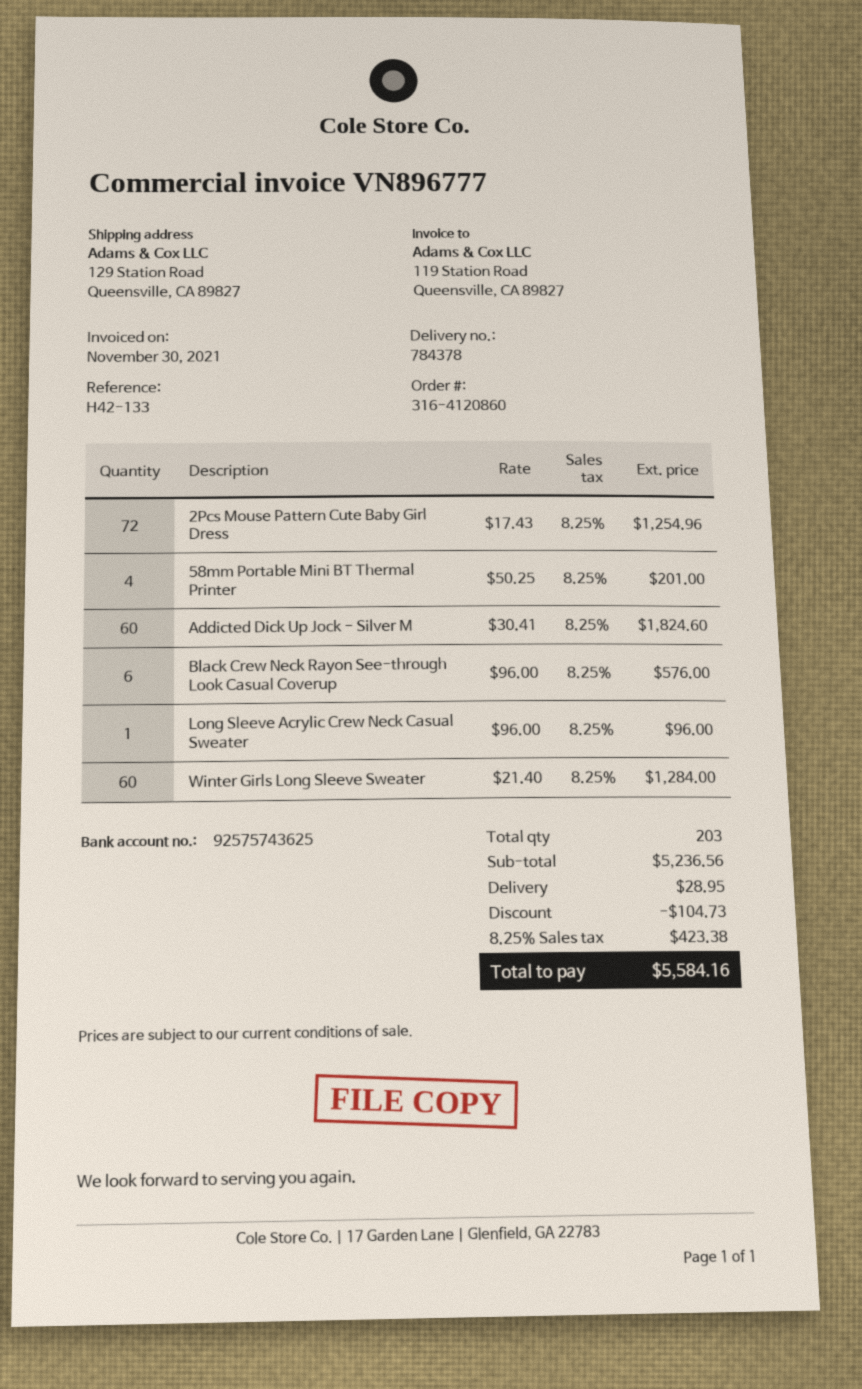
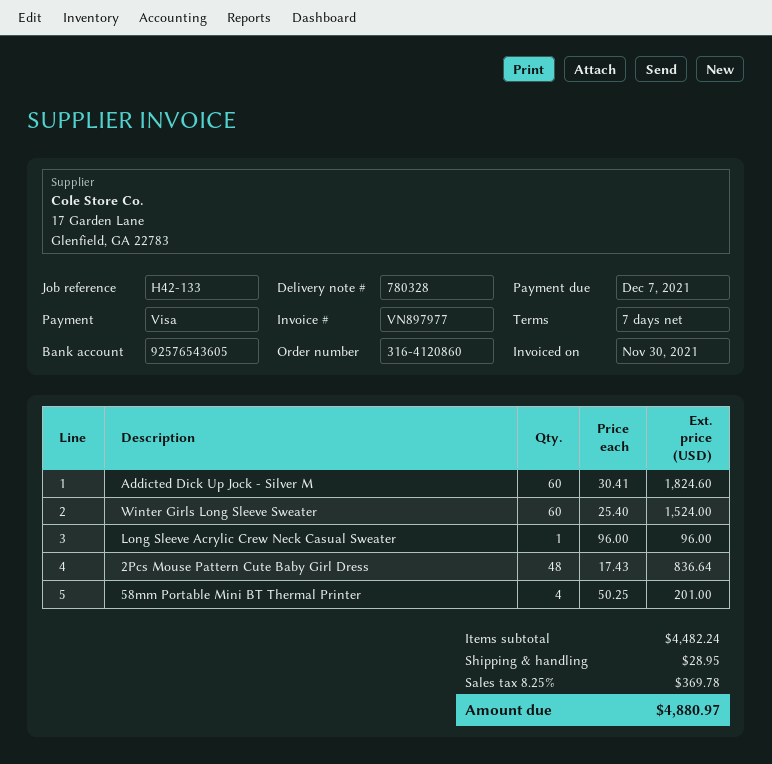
delivery note number: 784378 -> 780328
invoice number: VN896777 -> VN897977
bank account: 92575743625 -> 92576543605
2Pcs Mouse Pattern Cute Baby Girl Dress: 72 x 17.43 = 1254.96 -> 48 x 17.43 = 836.64
Black Crew Neck Rayon See-through Look Casual Coverup: 6 x 96.00 = 576.00 -> none
Winter Girls Long Sleeve Sweater: 60 x 21.40 = 1284.00 -> 60 x 25.40 = 1524.00
subtotal: 5236.56 -> 4482.24
discount: 104.73 -> none
tax: 8.25% = 423.38 -> 8.25% = 369.78
total: 5584.16 -> 4880.97

